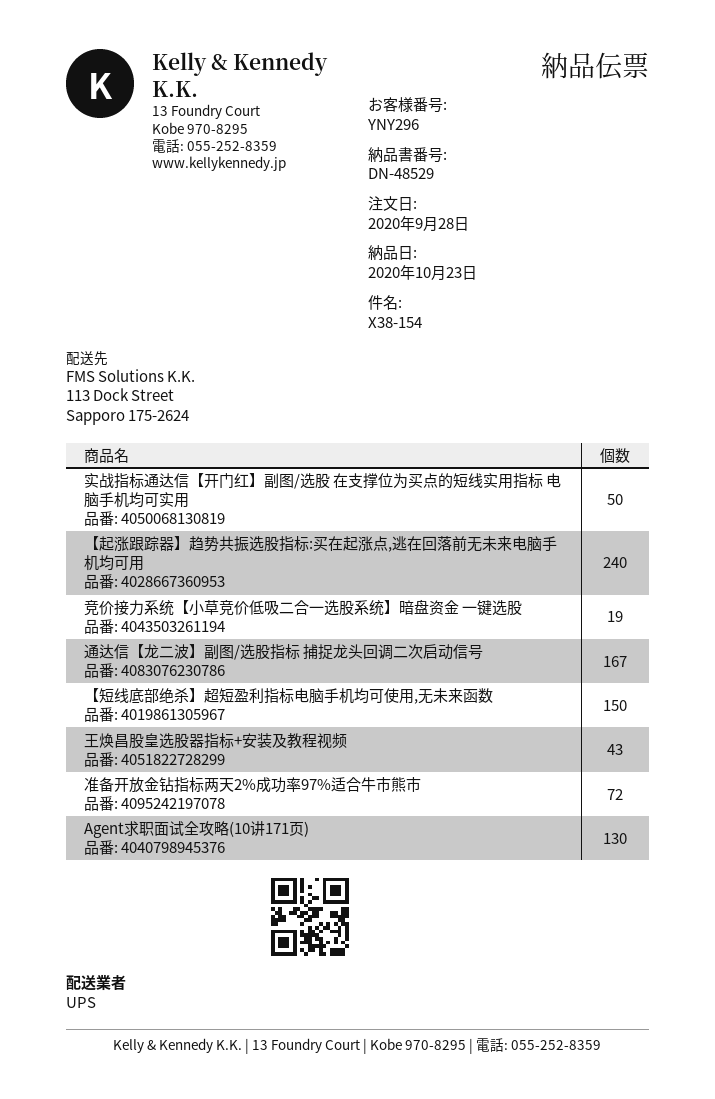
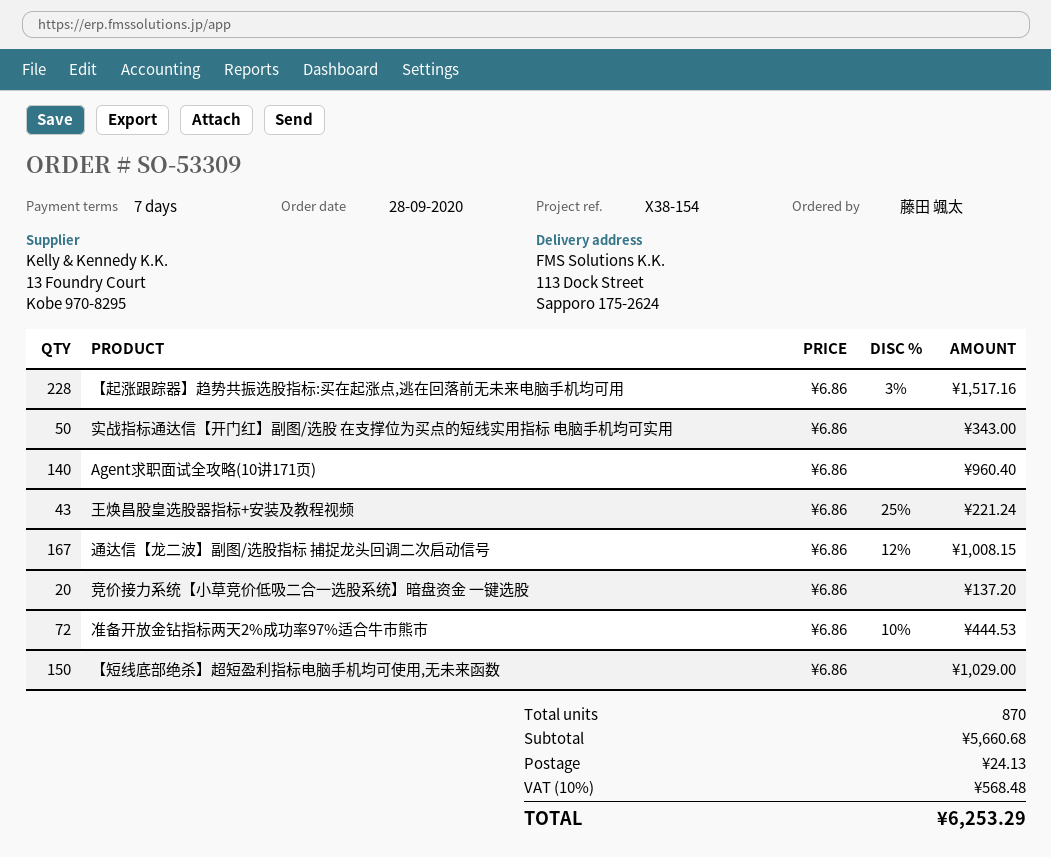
【起涨跟踪器】趋势共振选股指标:买在起涨点,逃在回落前无未来电脑手机均可用: 240 -> 228
竞价接力系统【小草竞价低吸二合一选股系统】暗盘资金 一键选股: 19 -> 20
Agent求职面试全攻略(10讲171页): 130 -> 140

